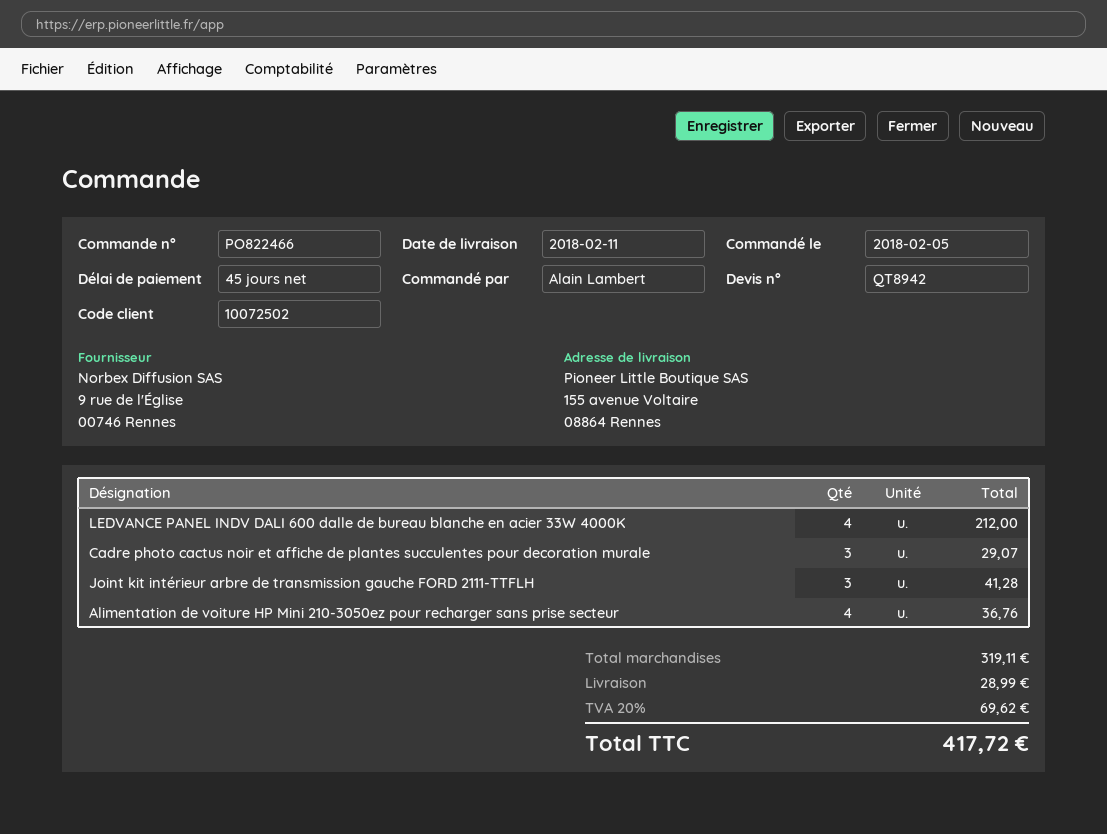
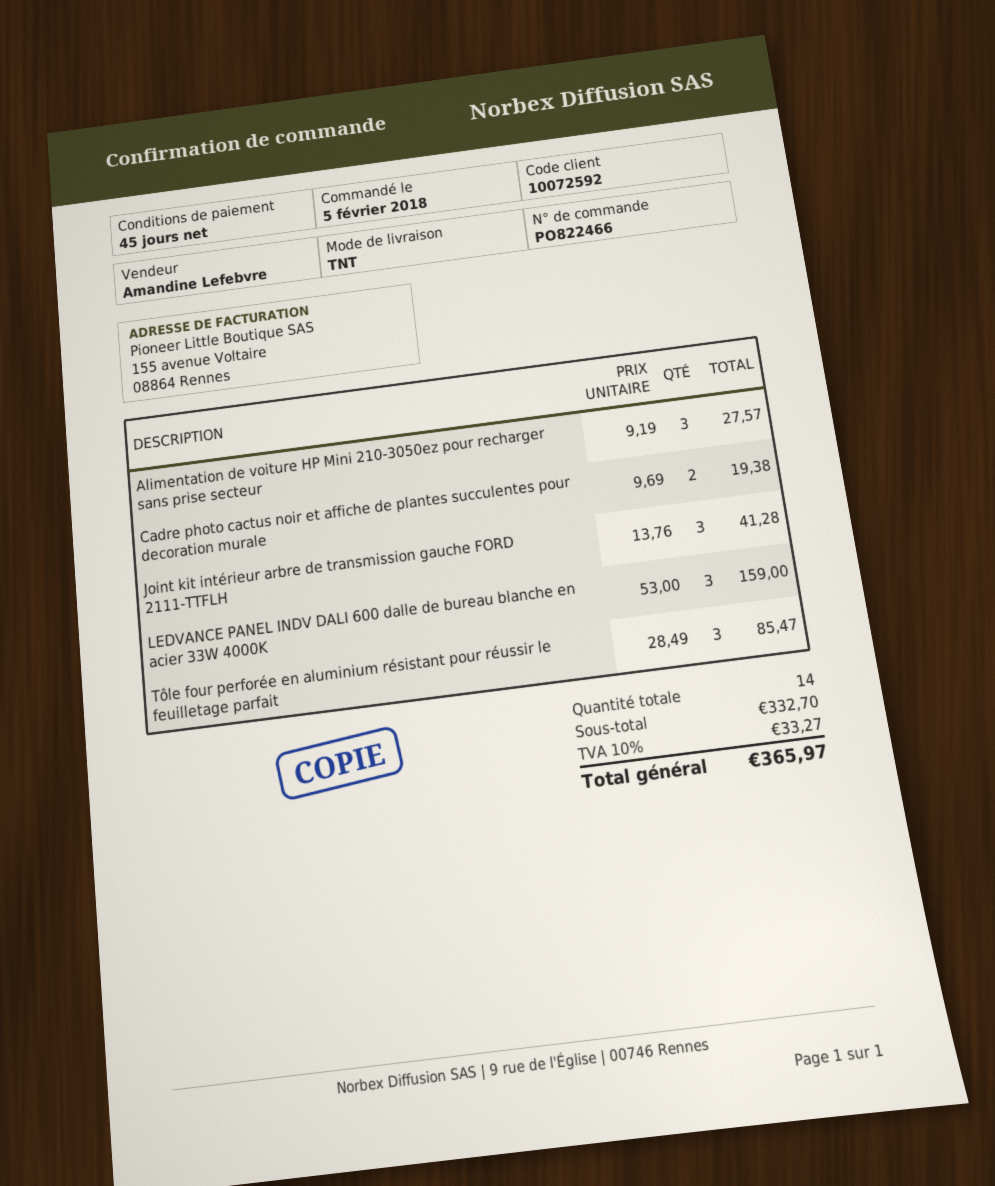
customer number: 10072502 -> 10072592
LEDVANCE PANEL INDV DALI 600 dalle de bureau blanche en acier 33W 4000K: 4 for 212.00 -> 3 for 159.00
Cadre photo cactus noir et affiche de plantes succulentes pour decoration murale: 3 for 29.07 -> 2 for 19.38
Alimentation de voiture HP Mini 210-3050ez pour recharger sans prise secteur: 4 for 36.76 -> 3 for 27.57
Tôle four perforée en aluminium résistant pour réussir le feuilletage parfait: none -> 3 for 85.47
subtotal: 319.11 -> 332.70
shipping: 28.99 -> none
tax: 20% = 69.62 -> 10% = 33.27
total: 417.72 -> 365.97

